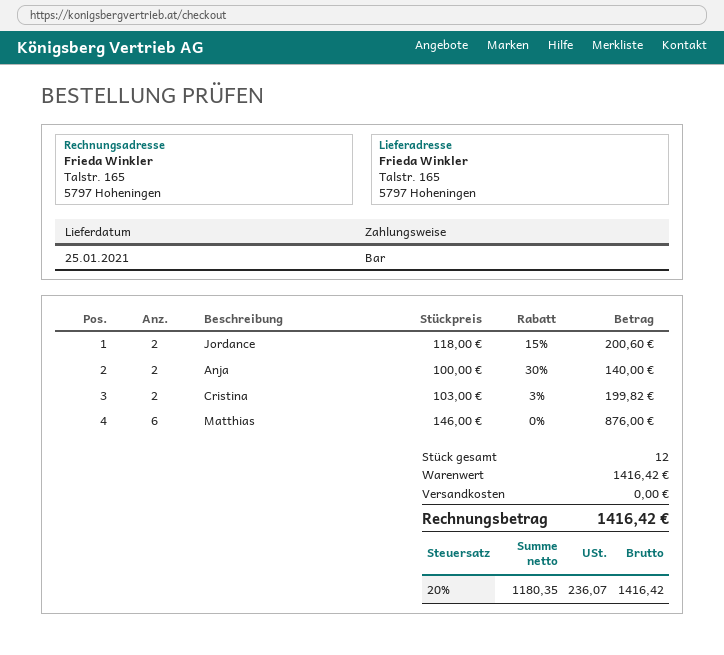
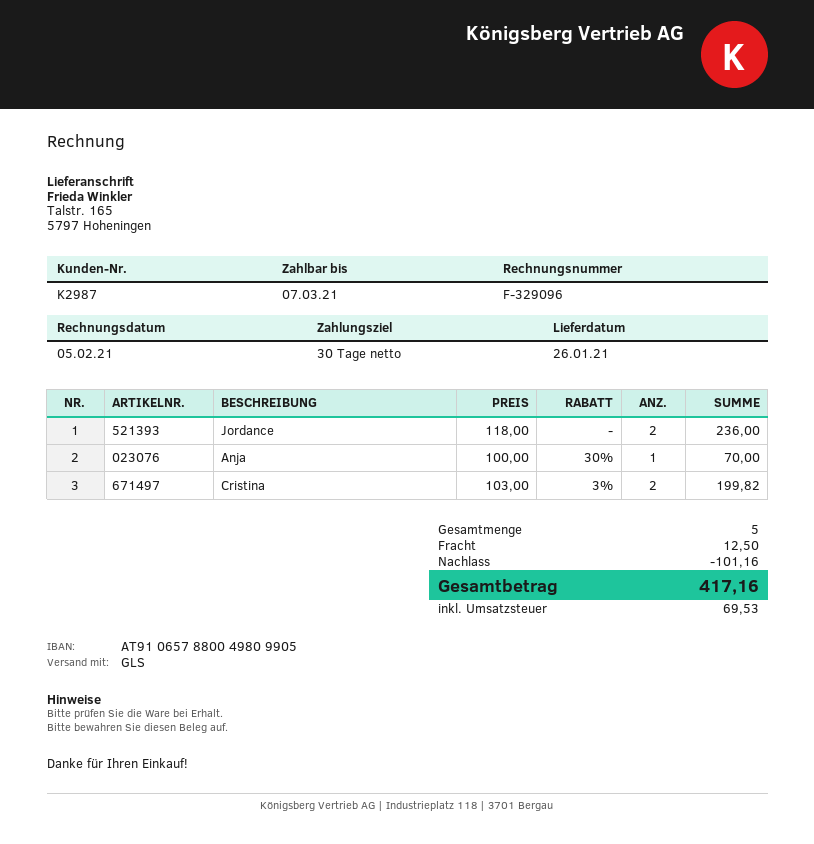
delivery date: 2021-01-25 -> 2021-01-26
Jordance: 2 x 118.00 - 15% = 200.60 -> 2 x 118.00 = 236.00
Anja: 2 x 100.00 - 30% = 140.00 -> 1 x 100.00 - 30% = 70.00
Matthias: 6 x 146.00 = 876.00 -> none
total quantity: 12 -> 5
discount: none -> 101.16
shipping: 0.00 -> 12.50
tax: 236.07 -> 69.53
total: 1416.42 -> 417.16

